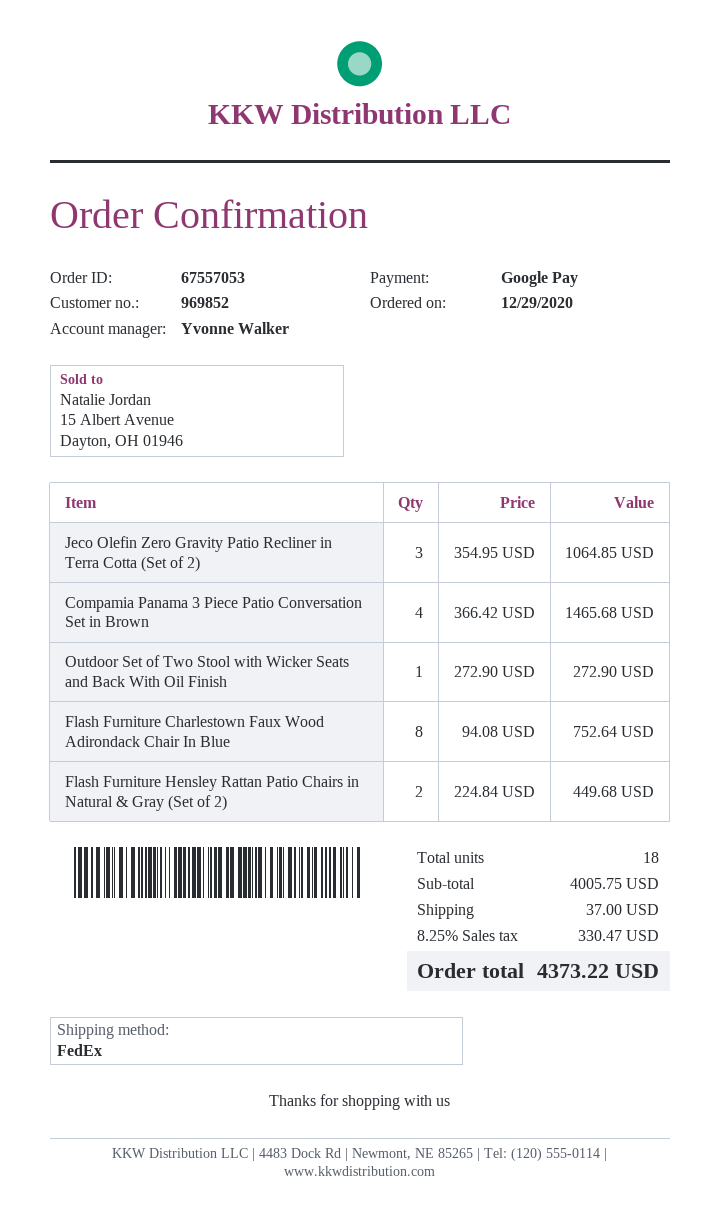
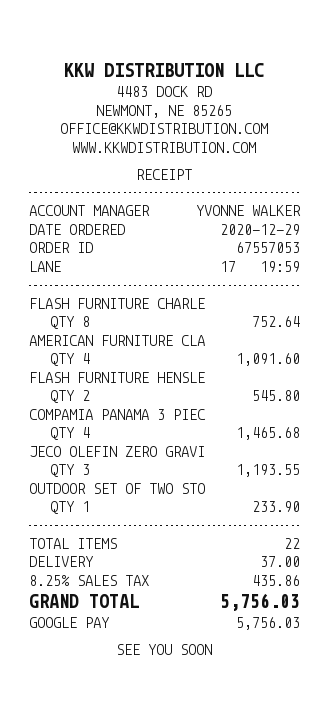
Jeco Olefin Zero Gravity Patio Recliner in Terra Cotta (Set of 2): 3 for 1064.85 -> 3 for 1193.55
Outdoor Set of Two Stool with Wicker Seats and Back With Oil Finish: 1 for 272.90 -> 1 for 233.90
Flash Furniture Hensley Rattan Patio Chairs in Natural & Gray (Set of 2): 2 for 449.68 -> 2 for 545.80
AMERICAN FURNITURE CLA: none -> 4 for 1091.60
total quantity: 18 -> 22
tax: 8.25% = 330.47 -> 8.25% = 435.86
total: 4373.22 -> 5756.03

